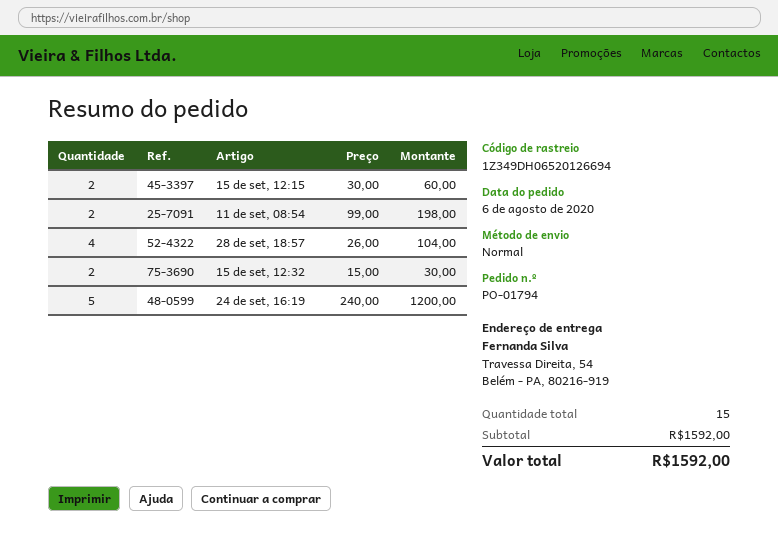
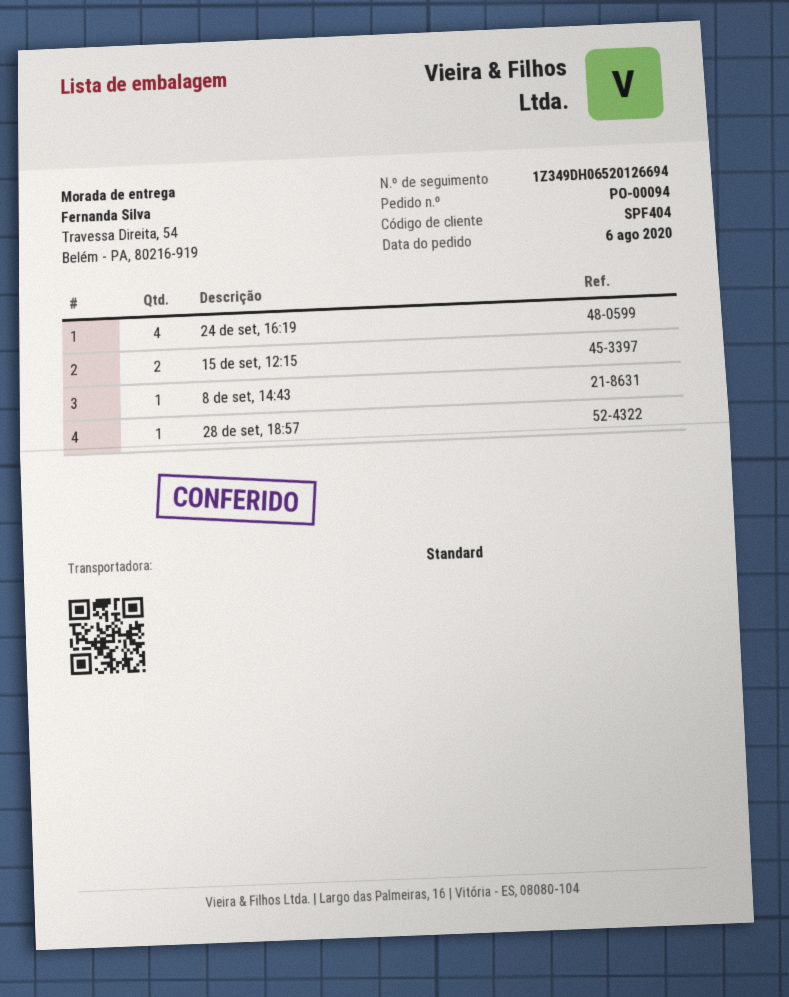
order number: PO-01794 -> PO-00094
11 de set, 08:54: 2 -> none
28 de set, 18:57: 4 -> 1
15 de set, 12:32: 2 -> none
24 de set, 16:19: 5 -> 4
8 de set, 14:43: none -> 1

